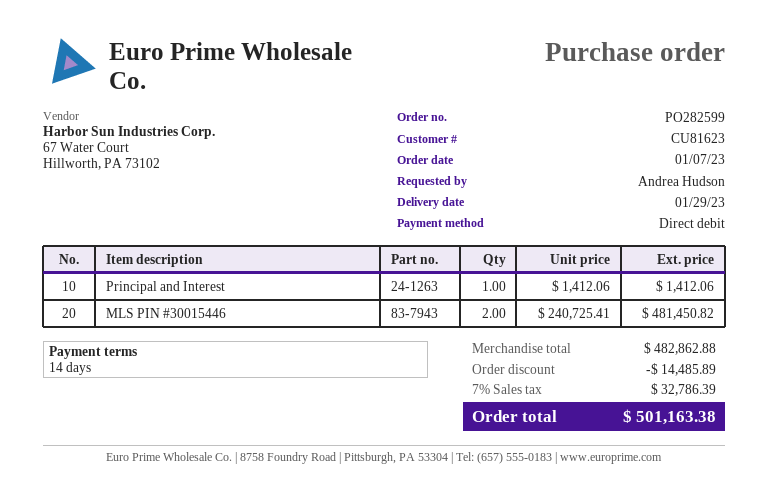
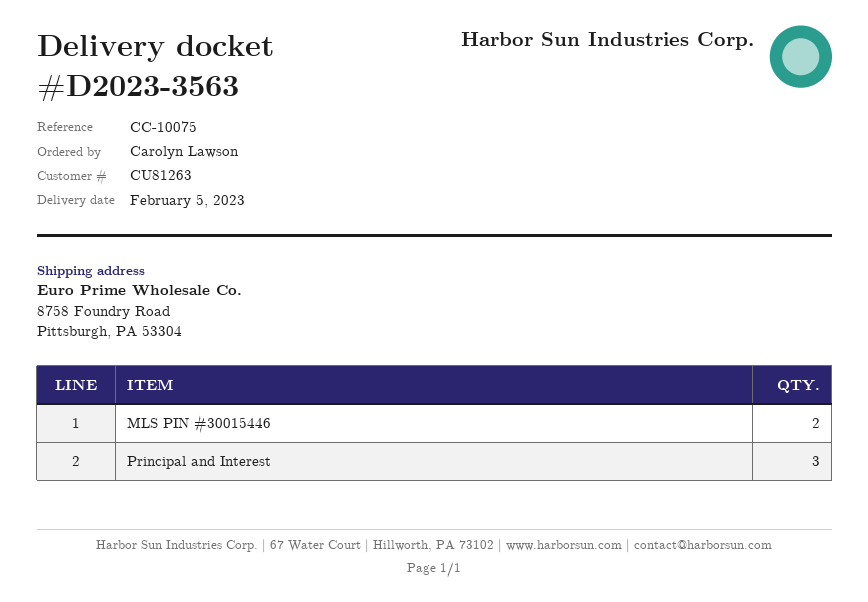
delivery date: 2023-01-29 -> 2023-02-05
customer number: CU81623 -> CU81263
ordered by: Andrea Hudson -> Carolyn Lawson
Principal and Interest: 1 -> 3

